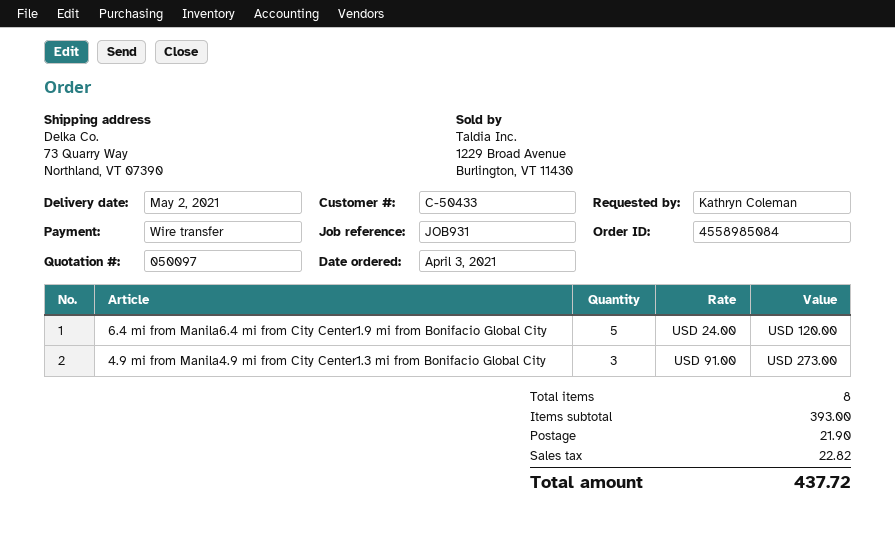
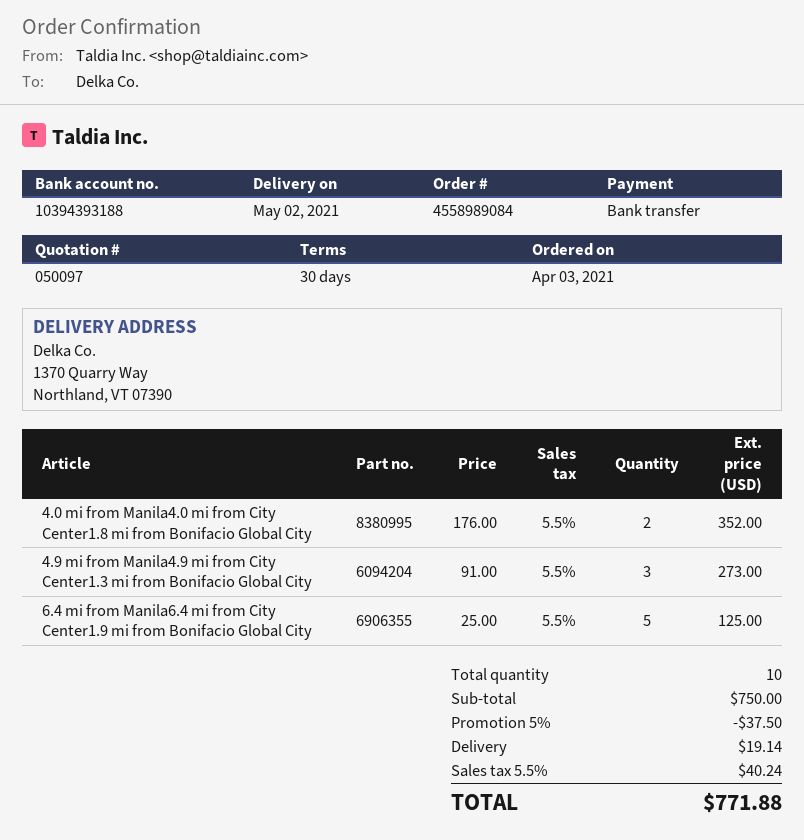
order number: 4558985084 -> 4558989084
ship to: 73 Quarry Way, Northland, VT 07390 -> 1370 Quarry Way, Northland, VT 07390
6.4 mi from Manila6.4 mi from City Center1.9 mi from Bonifacio Global City: 5 x 24.00 = 120.00 -> 5 x 25.00 = 125.00
4.0 mi from Manila4.0 mi from City Center1.8 mi from Bonifacio Global City: none -> 2 x 176.00 = 352.00
total quantity: 8 -> 10
subtotal: 393.00 -> 750.00
discount: none -> 5% = 37.50
shipping: 21.90 -> 19.14
tax: 22.82 -> 40.24
total: 437.72 -> 771.88

